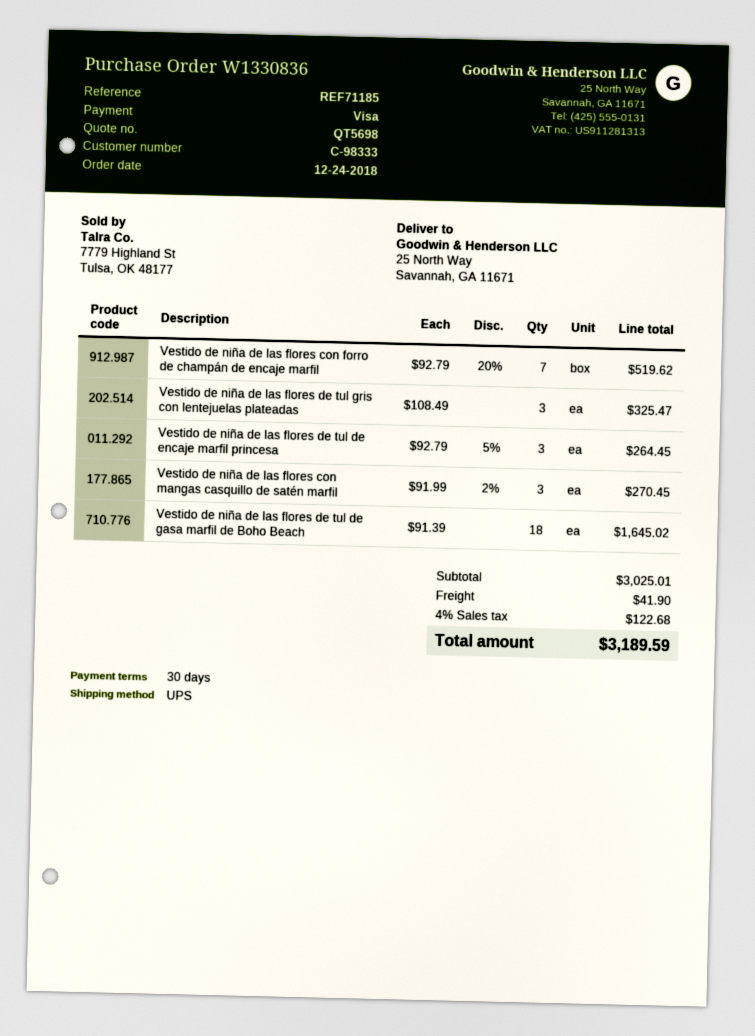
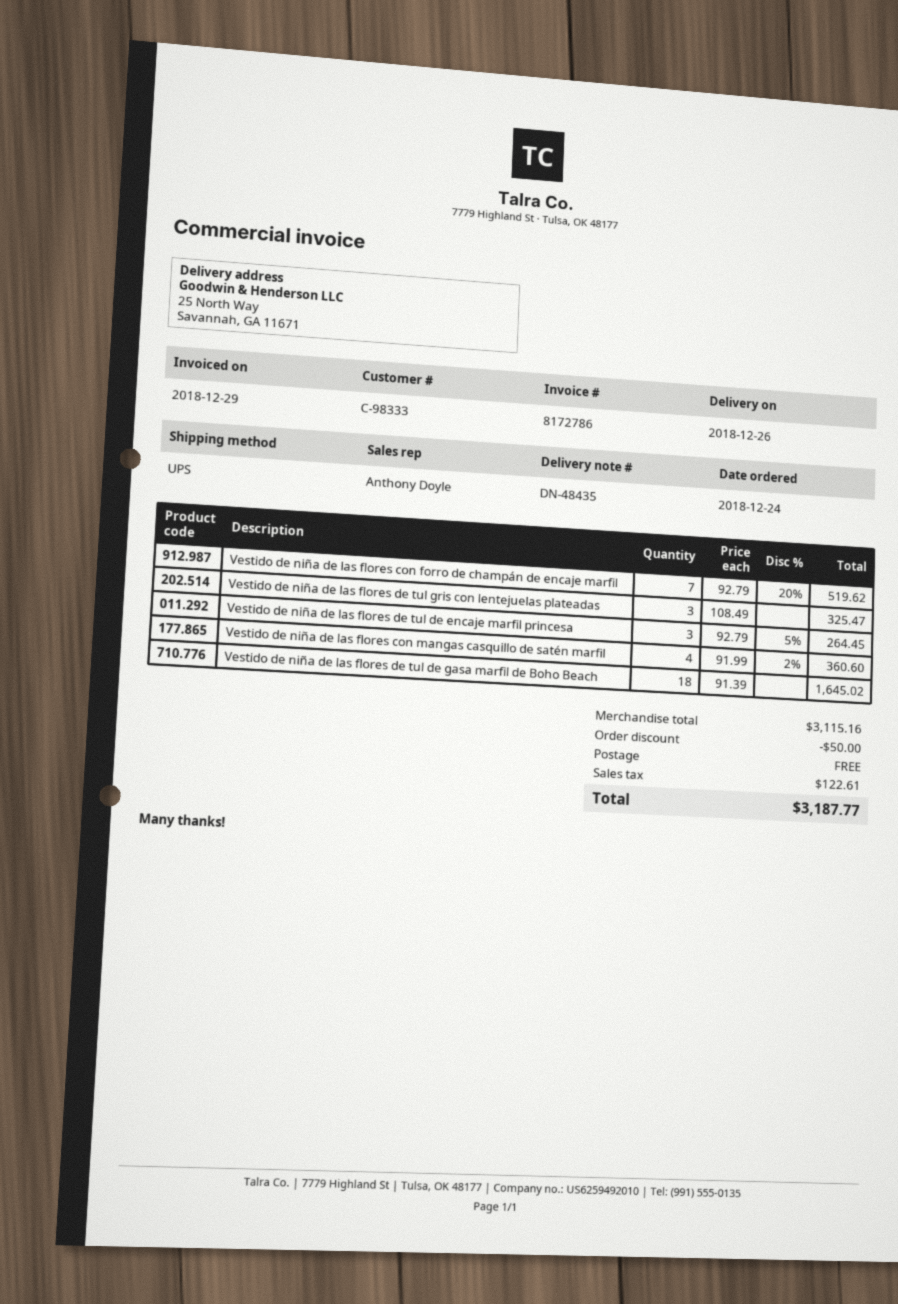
Vestido de niña de las flores con mangas casquillo de satén marfil: 3 x 91.99 - 2% = 270.45 -> 4 x 91.99 - 2% = 360.60
subtotal: 3025.01 -> 3115.16
discount: none -> 50.00
shipping: 41.90 -> 0.00
tax: 122.68 -> 122.61
total: 3189.59 -> 3187.77

